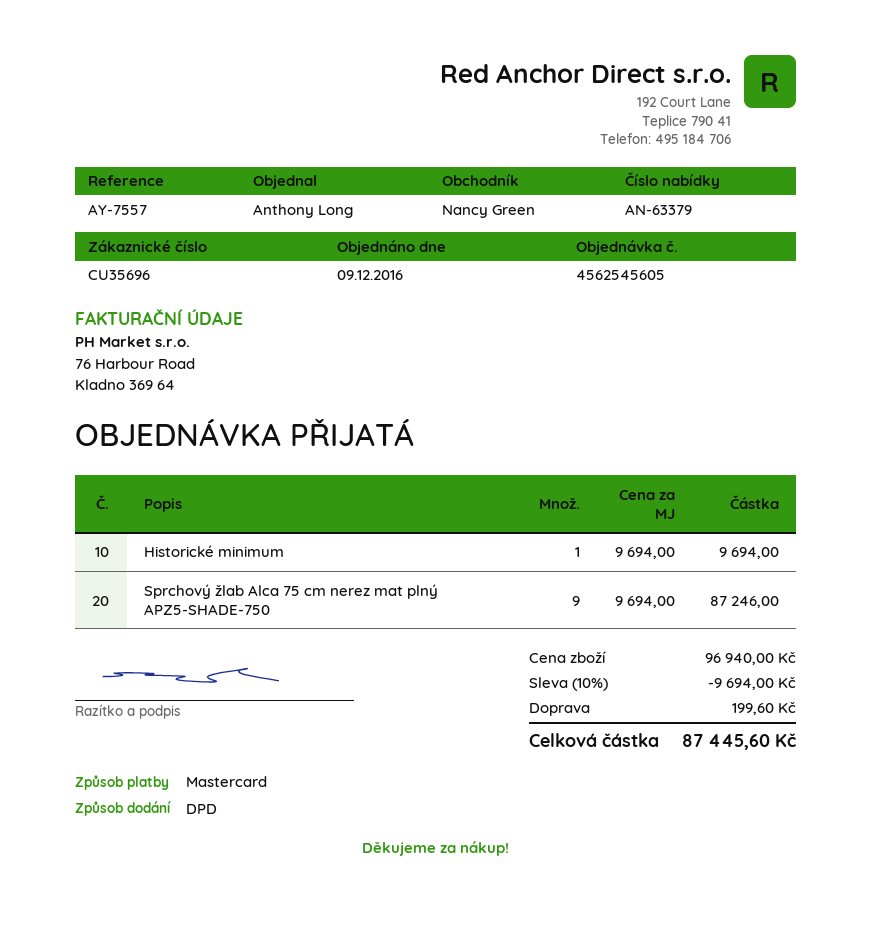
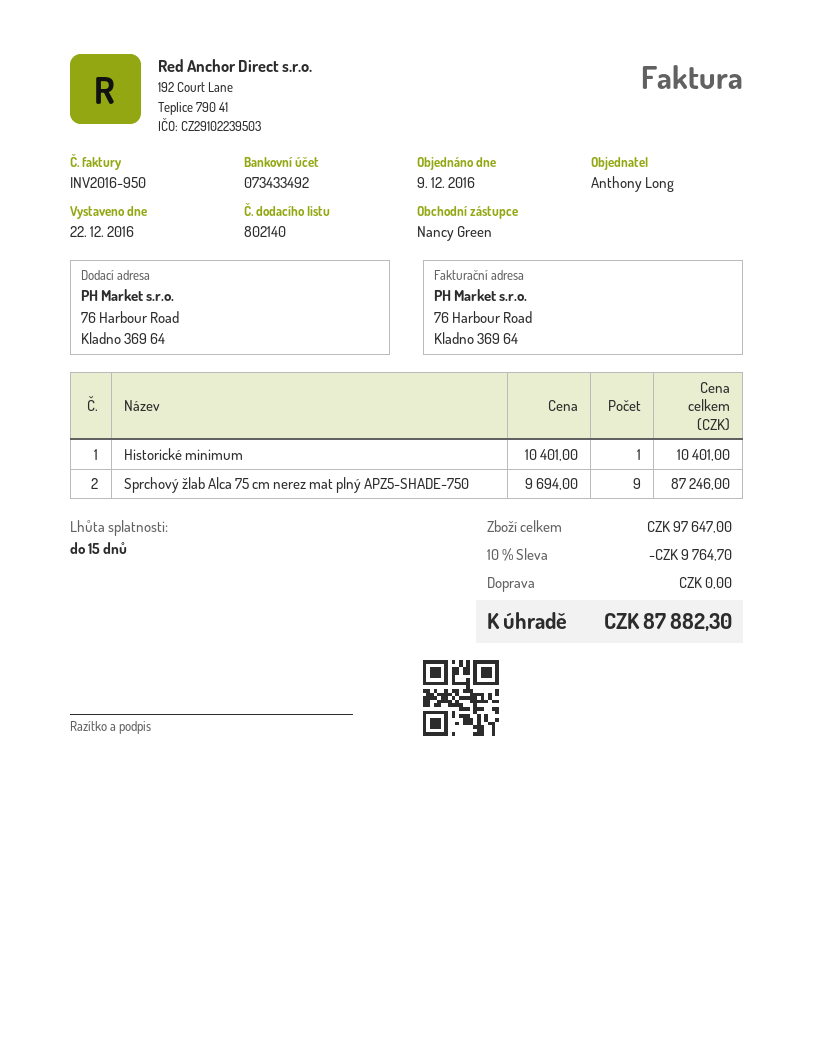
Historické minimum: 1 x 9694.00 = 9694.00 -> 1 x 10401.00 = 10401.00
subtotal: 96940.00 -> 97647.00
discount: 10% = 9694.00 -> 10% = 9764.70
shipping: 199.60 -> 0.00
total: 87445.60 -> 87882.30

